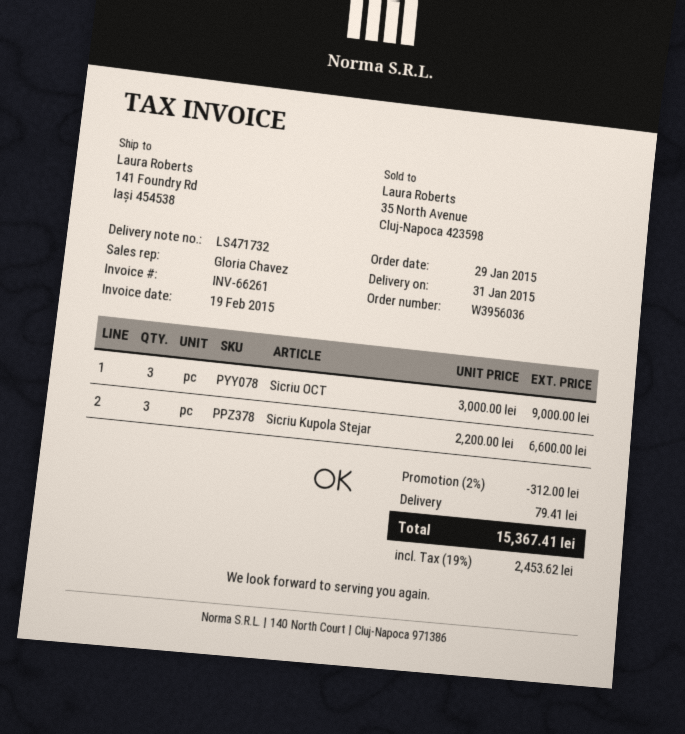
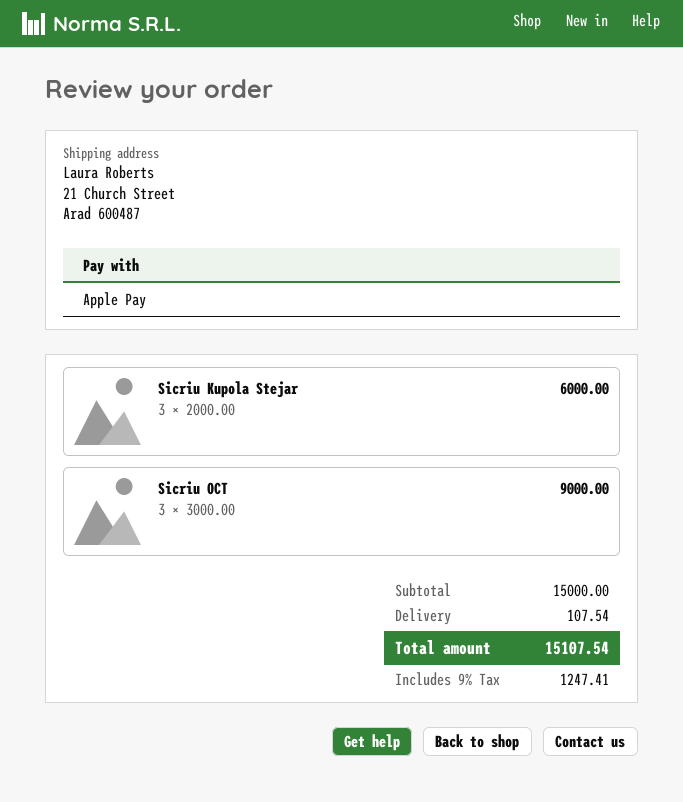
ship to: 141 Foundry Rd, Iași 454538 -> 21 Church Street, Arad 600487
Sicriu Kupola Stejar: 3 x 2200.00 = 6600.00 -> 3 x 2000.00 = 6000.00
discount: 2% = 312.00 -> none
shipping: 79.41 -> 107.54
tax: 19% = 2453.62 -> 9% = 1247.41
total: 15367.41 -> 15107.54

